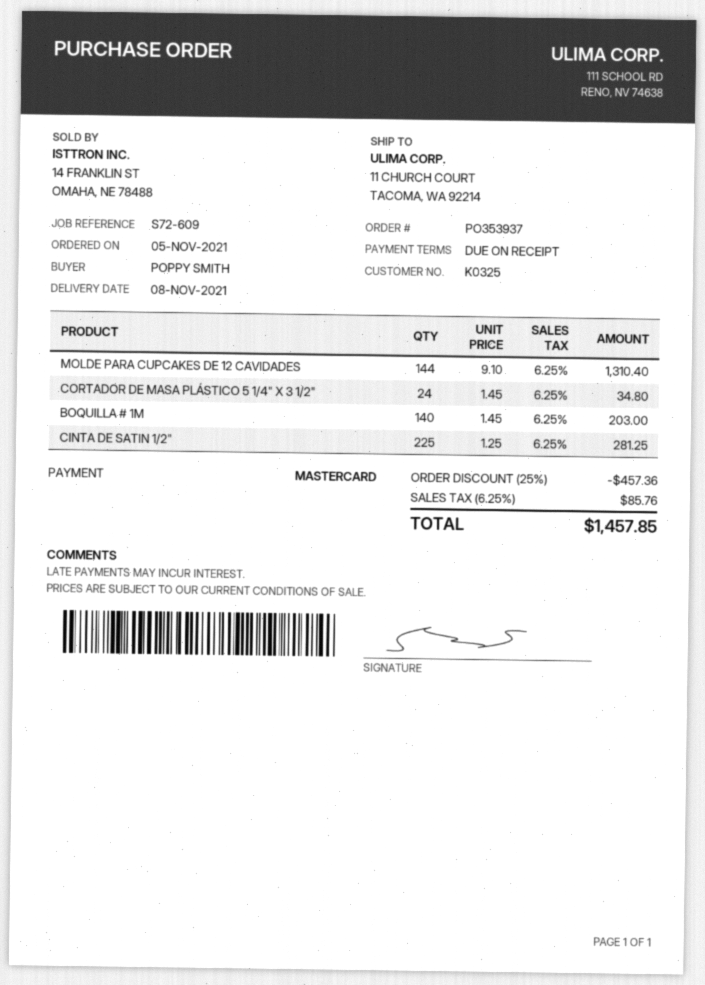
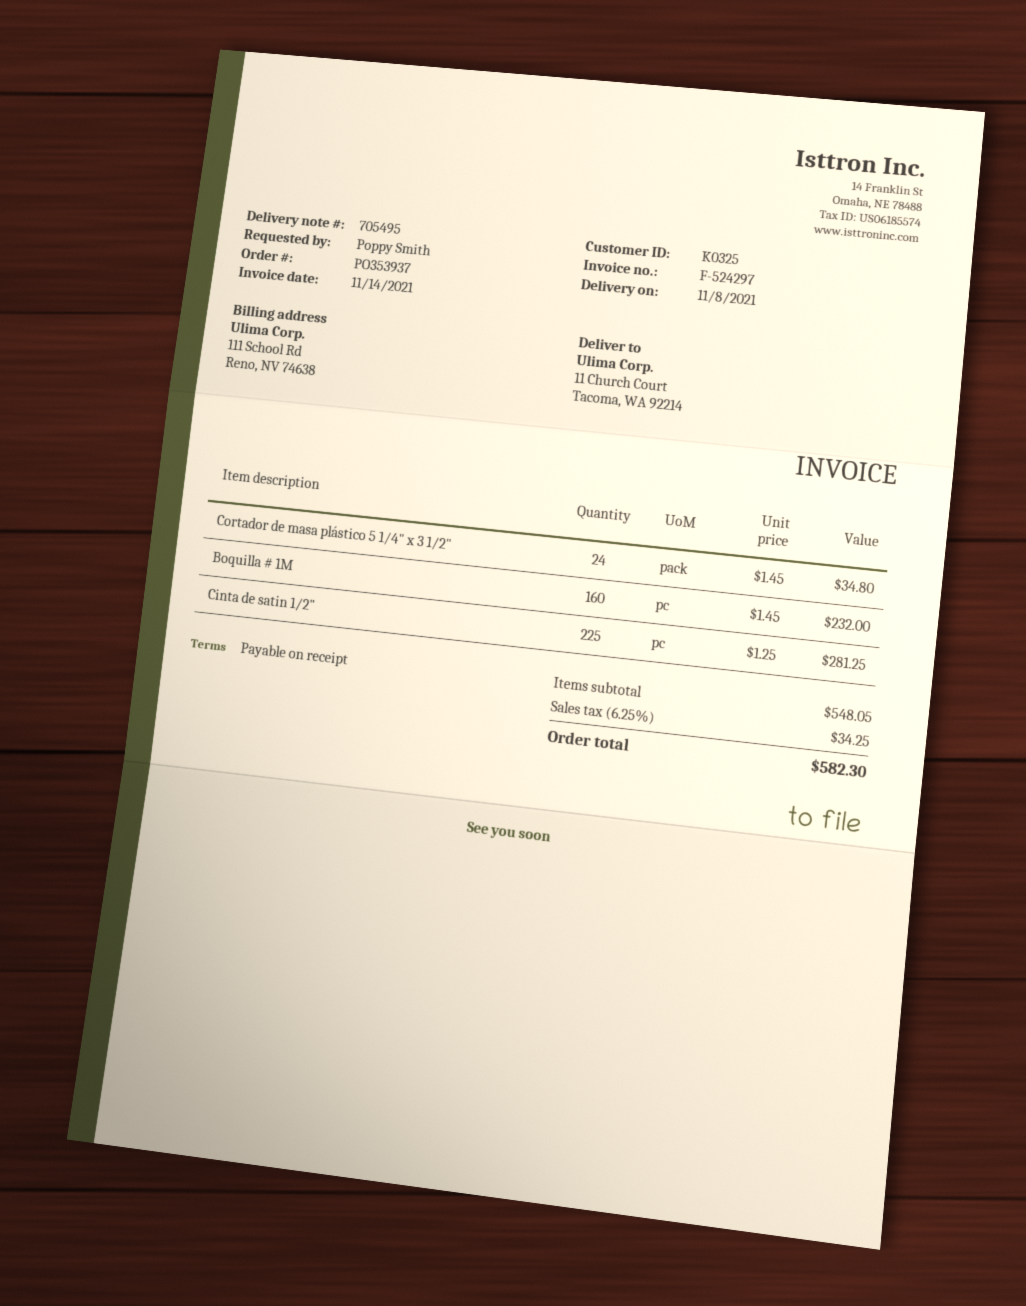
MOLDE PARA CUPCAKES DE 12 CAVIDADES: 144 x 9.10 = 1310.40 -> none
BOQUILLA # 1M: 140 x 1.45 = 203.00 -> 160 x 1.45 = 232.00
discount: 25% = 457.36 -> none
tax: 6.25% = 85.76 -> 6.25% = 34.25
total: 1457.85 -> 582.30

